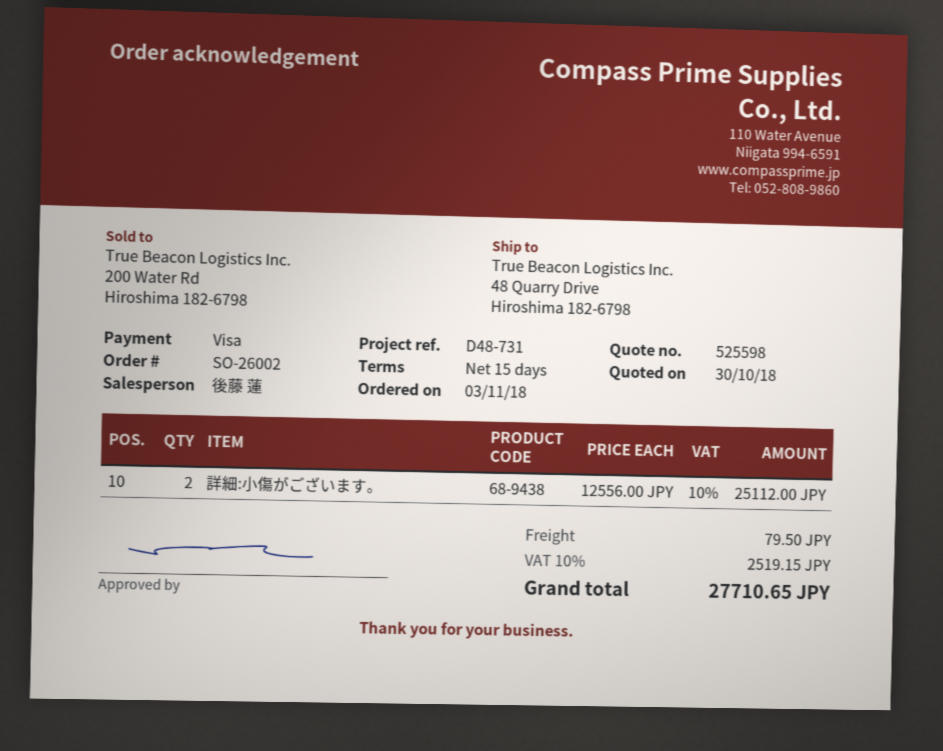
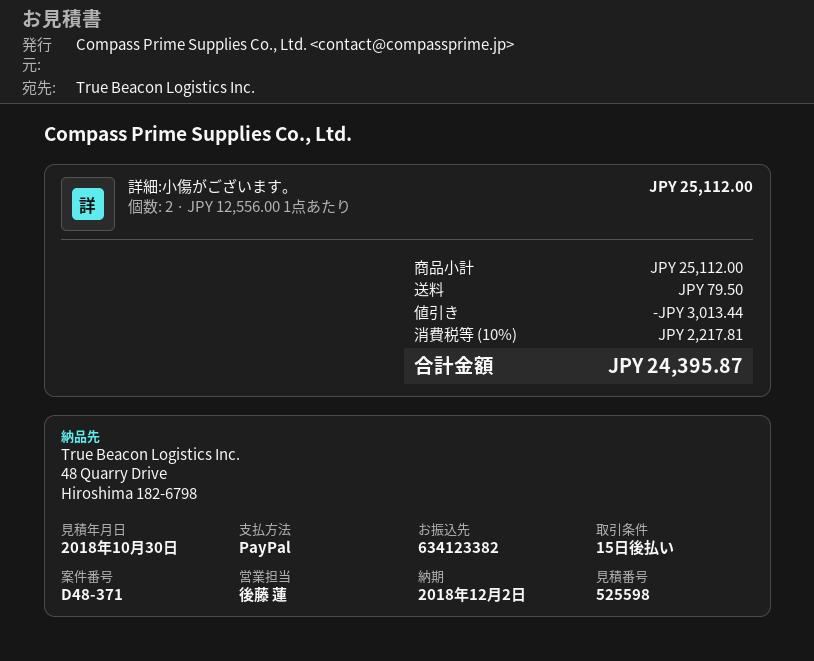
reference: D48-731 -> D48-371
payment method: Visa -> PayPal
discount: none -> 3013.44
tax: 10% = 2519.15 -> 10% = 2217.81
total: 27710.65 -> 24395.87

